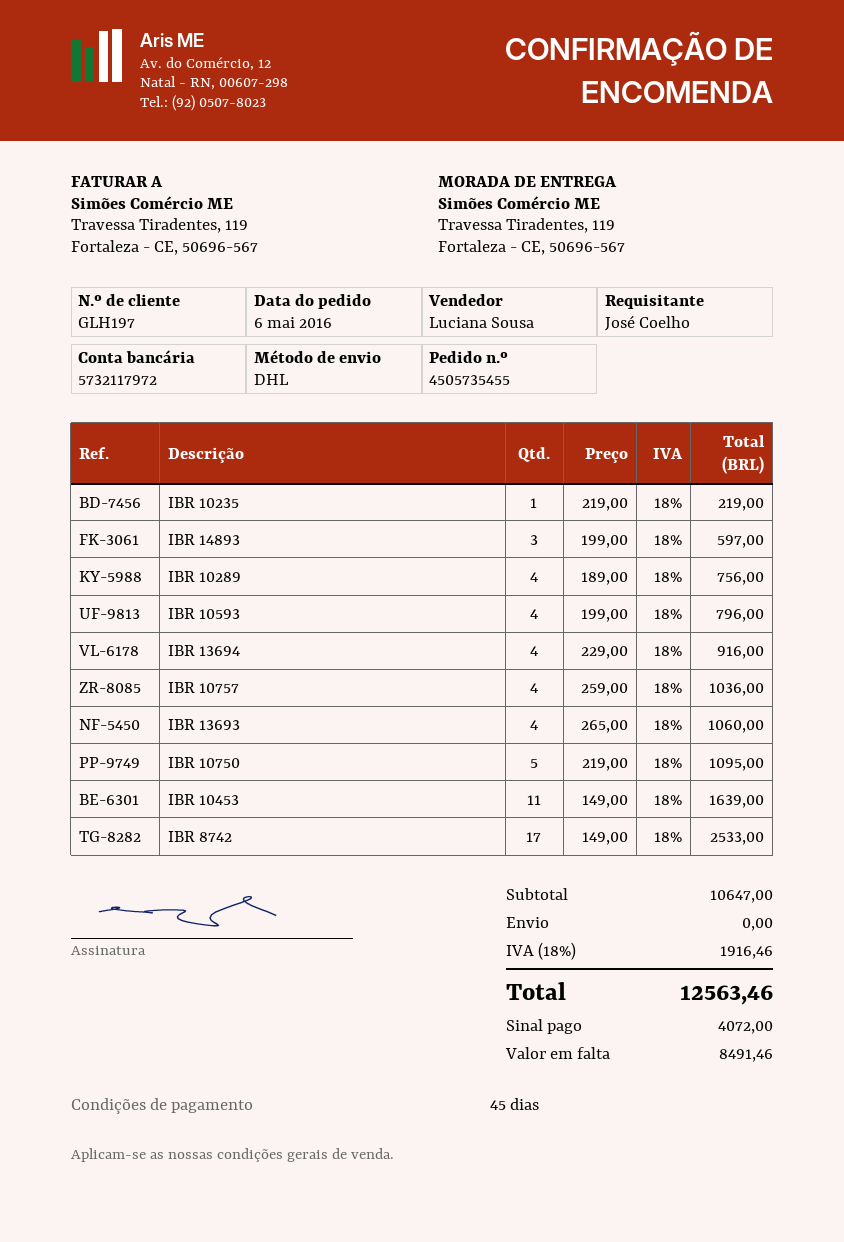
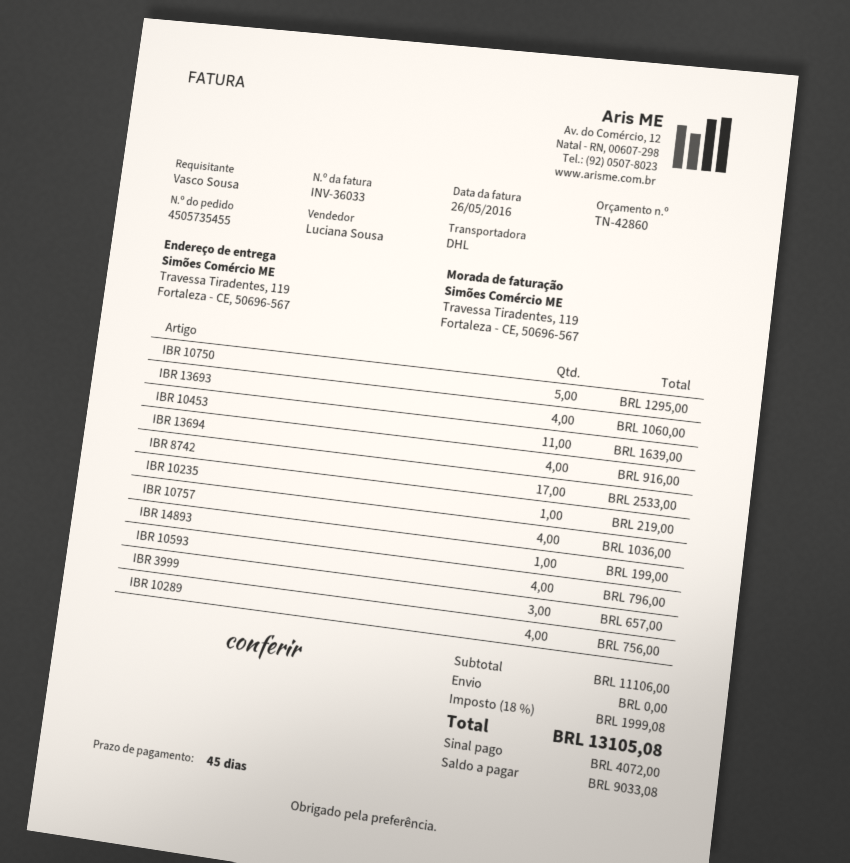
ordered by: José Coelho -> Vasco Sousa
IBR 14893: 3 for 597.00 -> 1 for 199.00
IBR 10750: 5 for 1095.00 -> 5 for 1295.00
IBR 3999: none -> 3 for 657.00
subtotal: 10647.00 -> 11106.00
tax: 18% = 1916.46 -> 18% = 1999.08
total: 12563.46 -> 13105.08
balance: 8491.46 -> 9033.08

